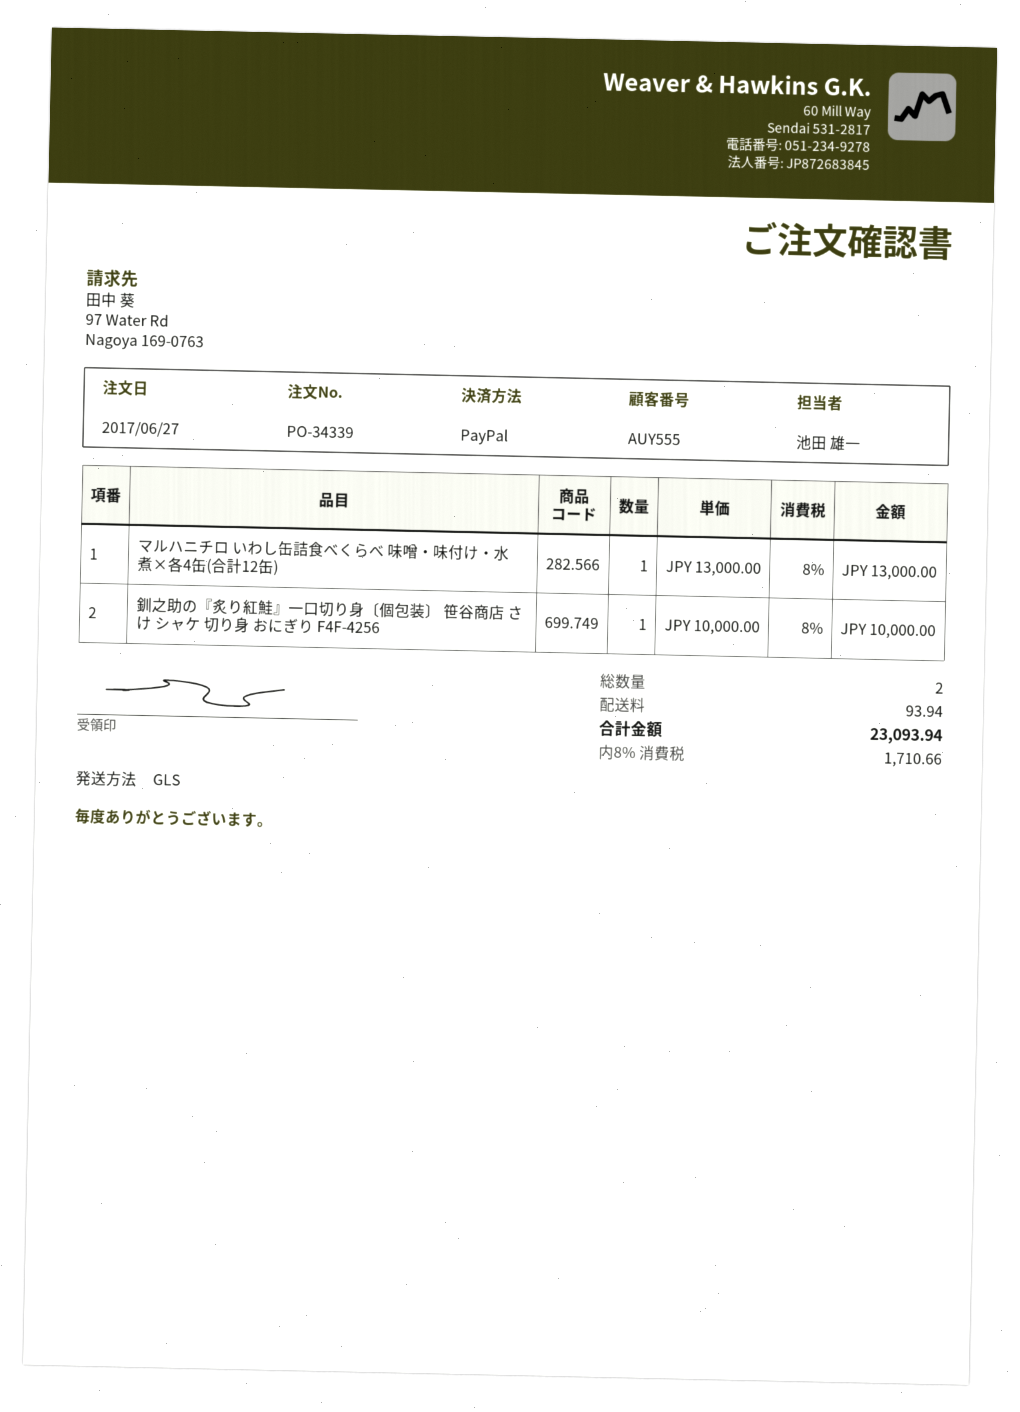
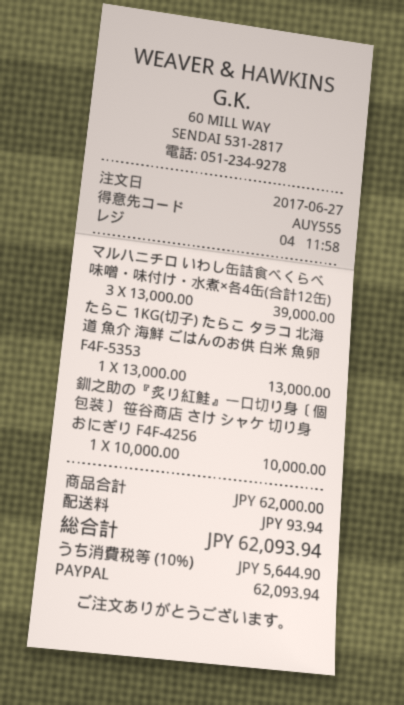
マルハニチロ いわし缶詰食べくらべ 味噌・味付け・水煮×各4缶(合計12缶): 1 x 13000.00 = 13000.00 -> 3 x 13000.00 = 39000.00
たらこ 1KG(切子) たらこ タラコ 北海道 魚介 海鮮 ごはんのお供 白米 魚卵 F4F-5353: none -> 1 x 13000.00 = 13000.00
tax: 8% = 1710.66 -> 10% = 5644.90
total: 23093.94 -> 62093.94

